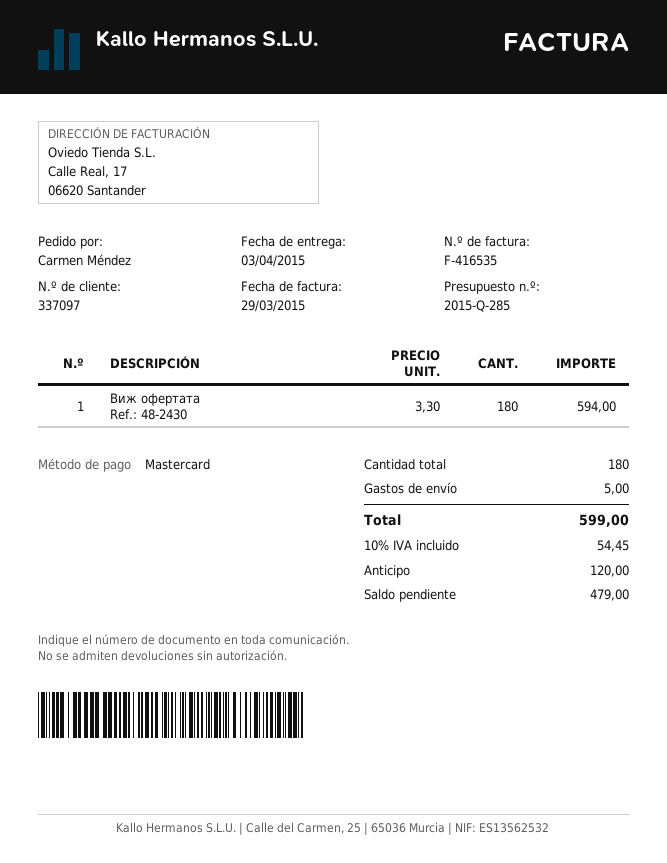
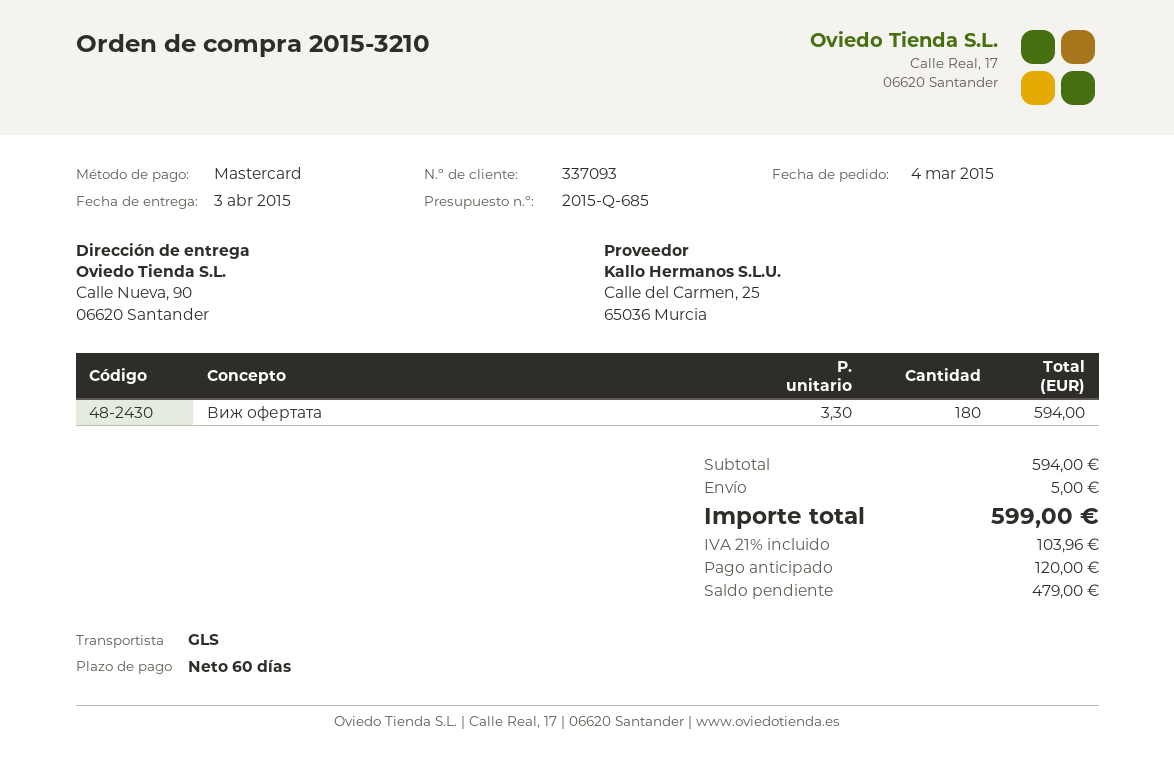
quote number: 2015-Q-285 -> 2015-Q-685
customer number: 337097 -> 337093
tax: 10% = 54.45 -> 21% = 103.96

